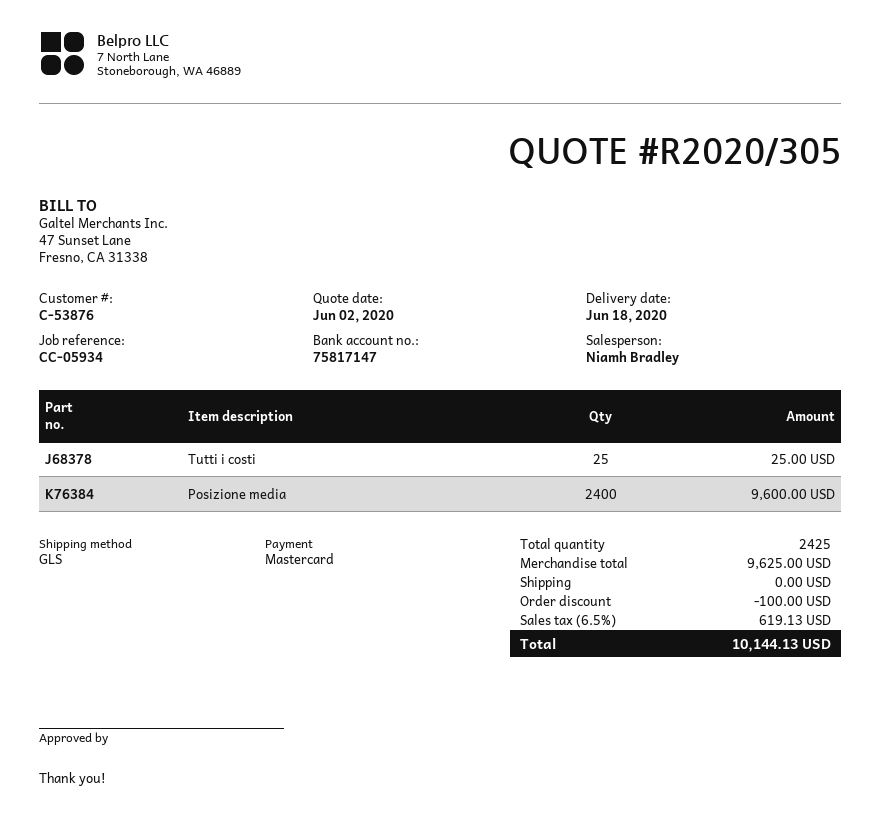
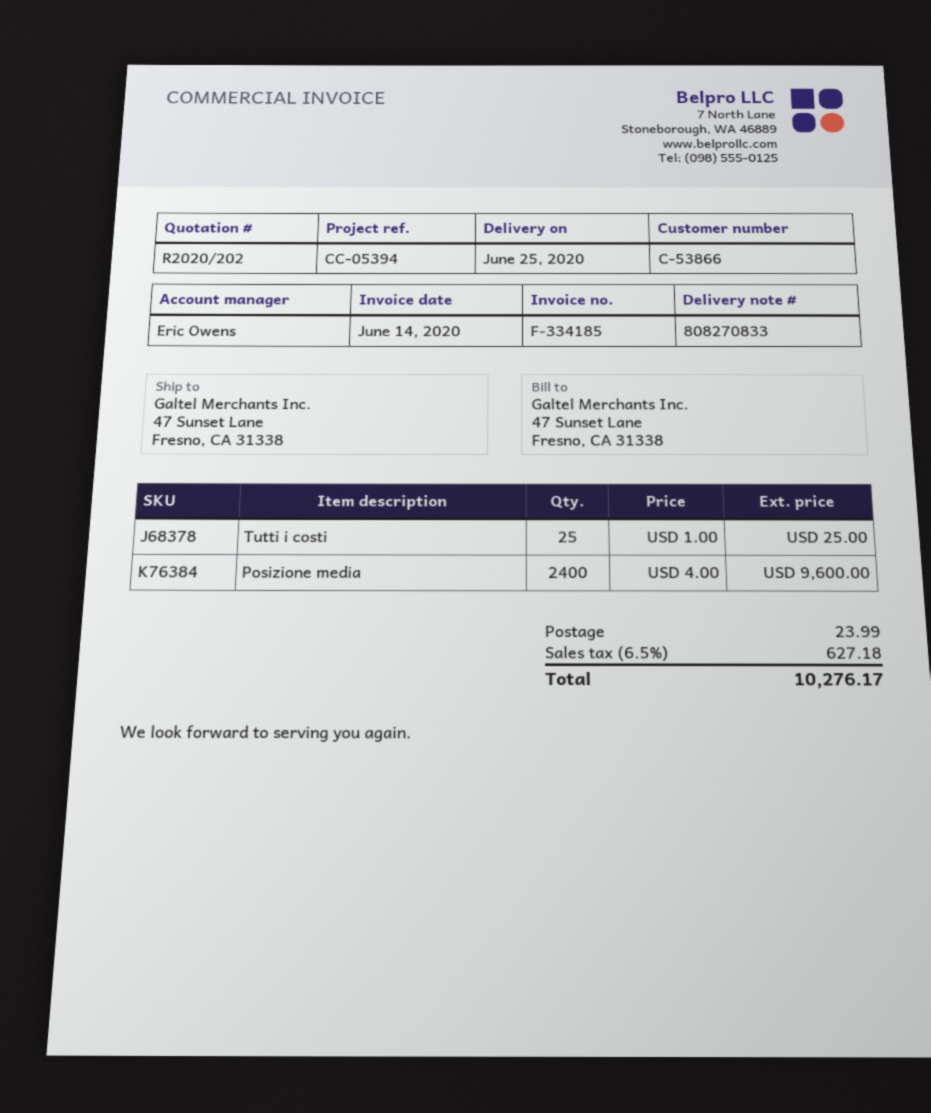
quote number: R2020/305 -> R2020/202
delivery date: 2020-06-18 -> 2020-06-25
customer number: C-53876 -> C-53866
reference: CC-05934 -> CC-05394
sales rep: Niamh Bradley -> Eric Owens
discount: 100.00 -> none
shipping: 0.00 -> 23.99
tax: 6.5% = 619.13 -> 6.5% = 627.18
total: 10144.13 -> 10276.17

